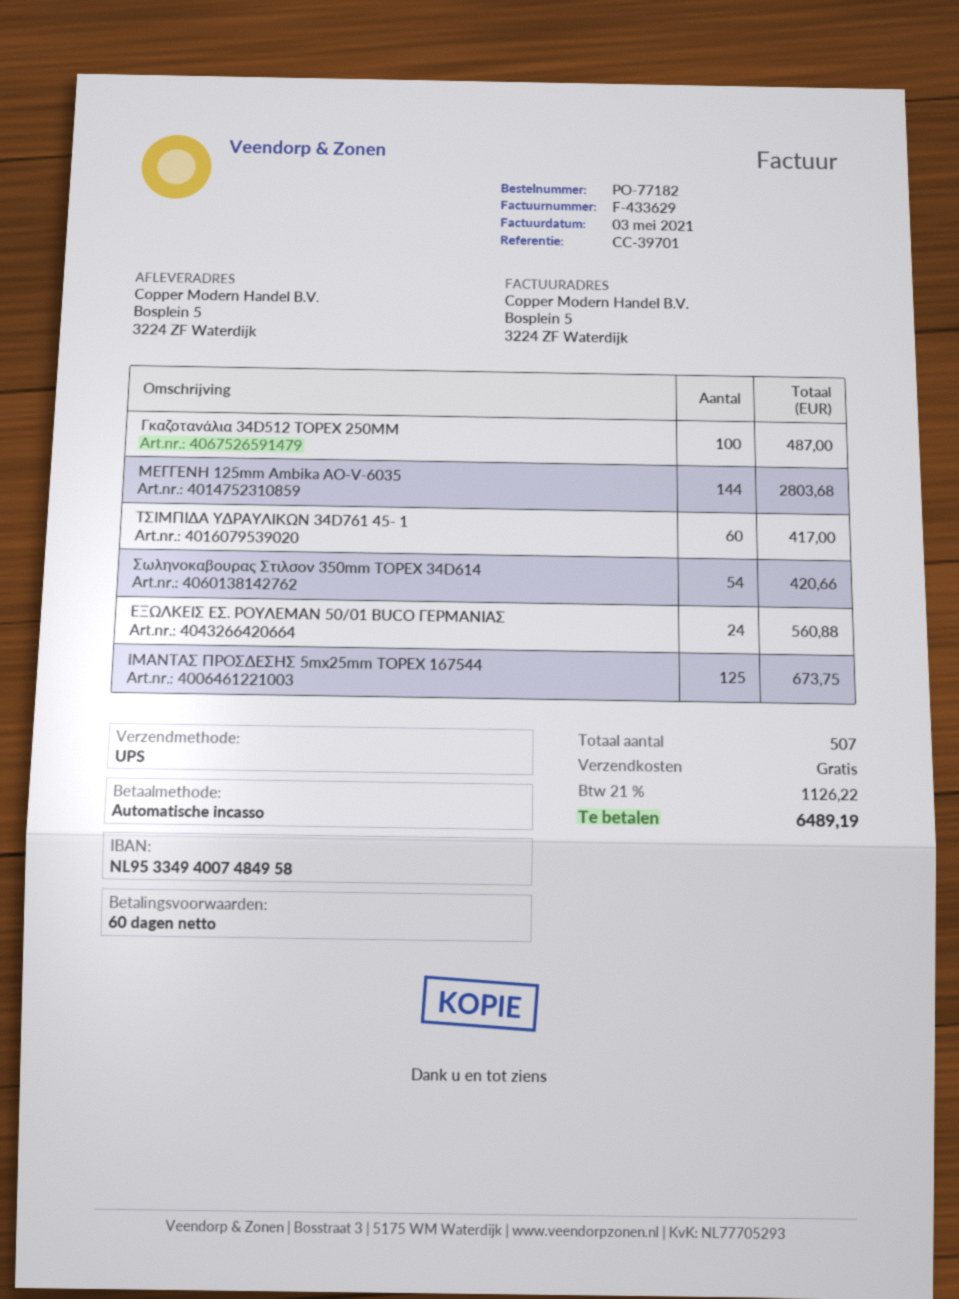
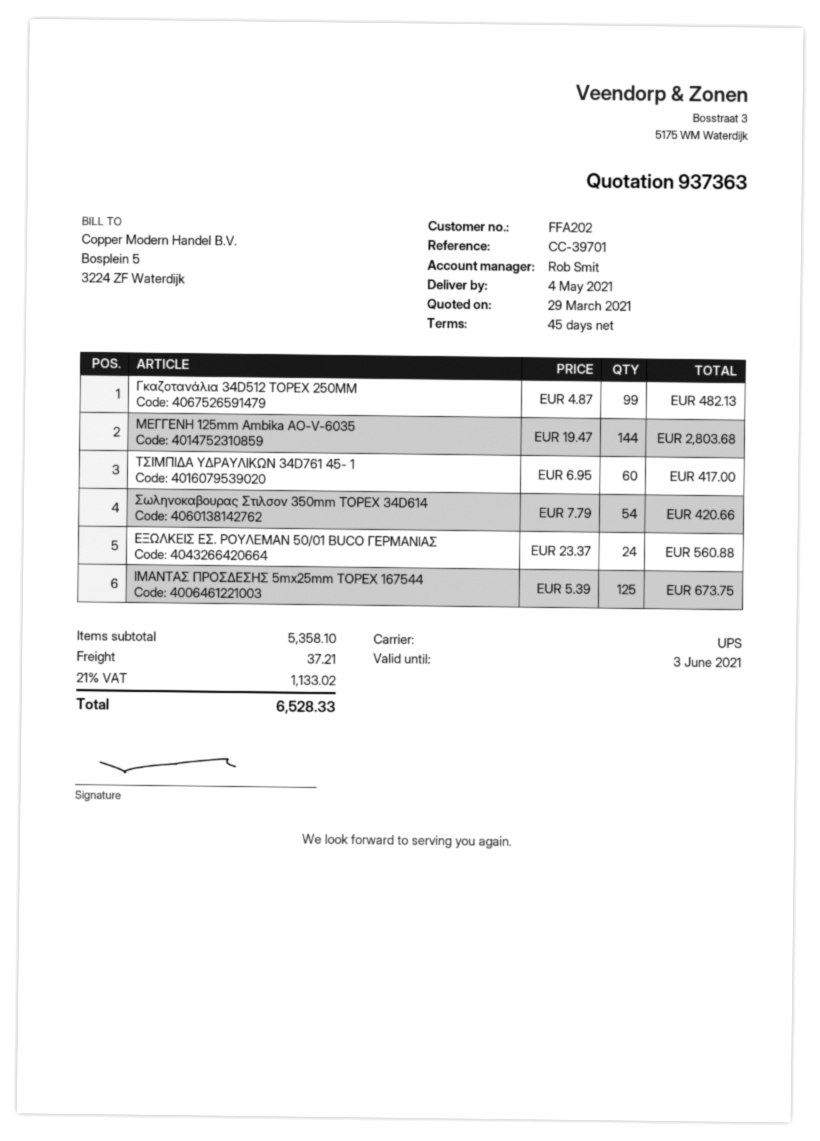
payment terms: 60 days -> 45 days
Γκαζοτανάλια 34D512 TOPEX 250MM: 100 for 487.00 -> 99 for 482.13
shipping: 0.00 -> 37.21
tax: 21% = 1126.22 -> 21% = 1133.02
total: 6489.19 -> 6528.33

